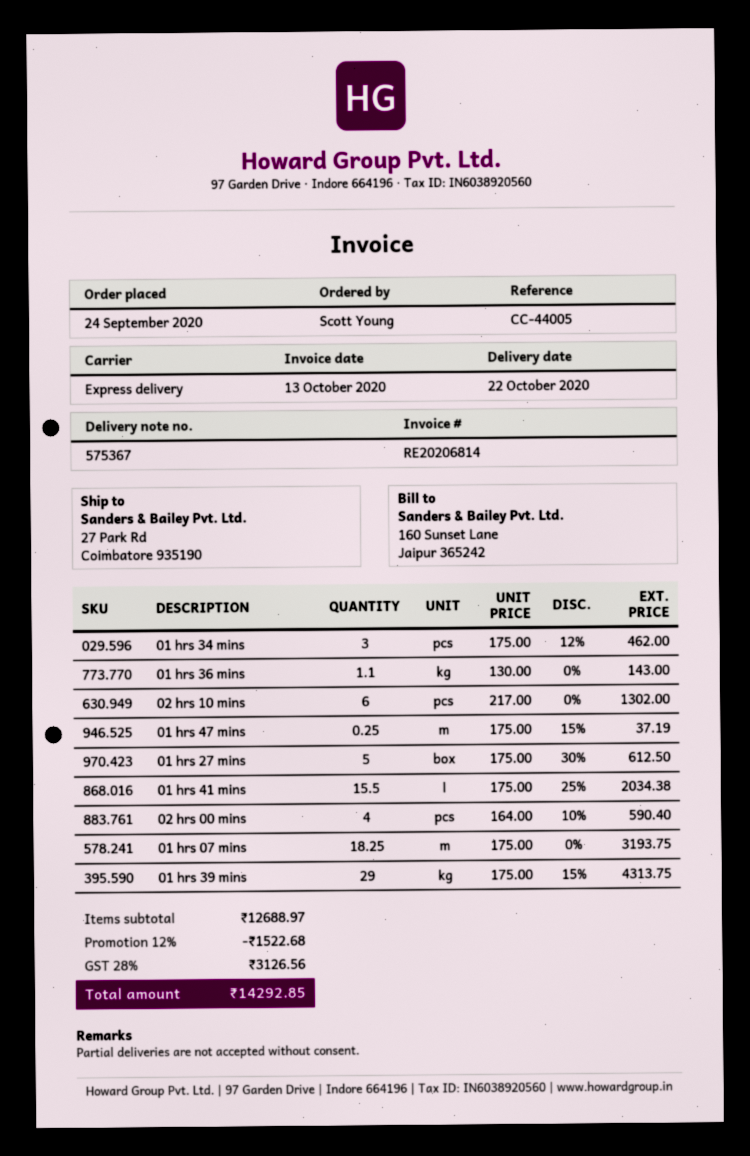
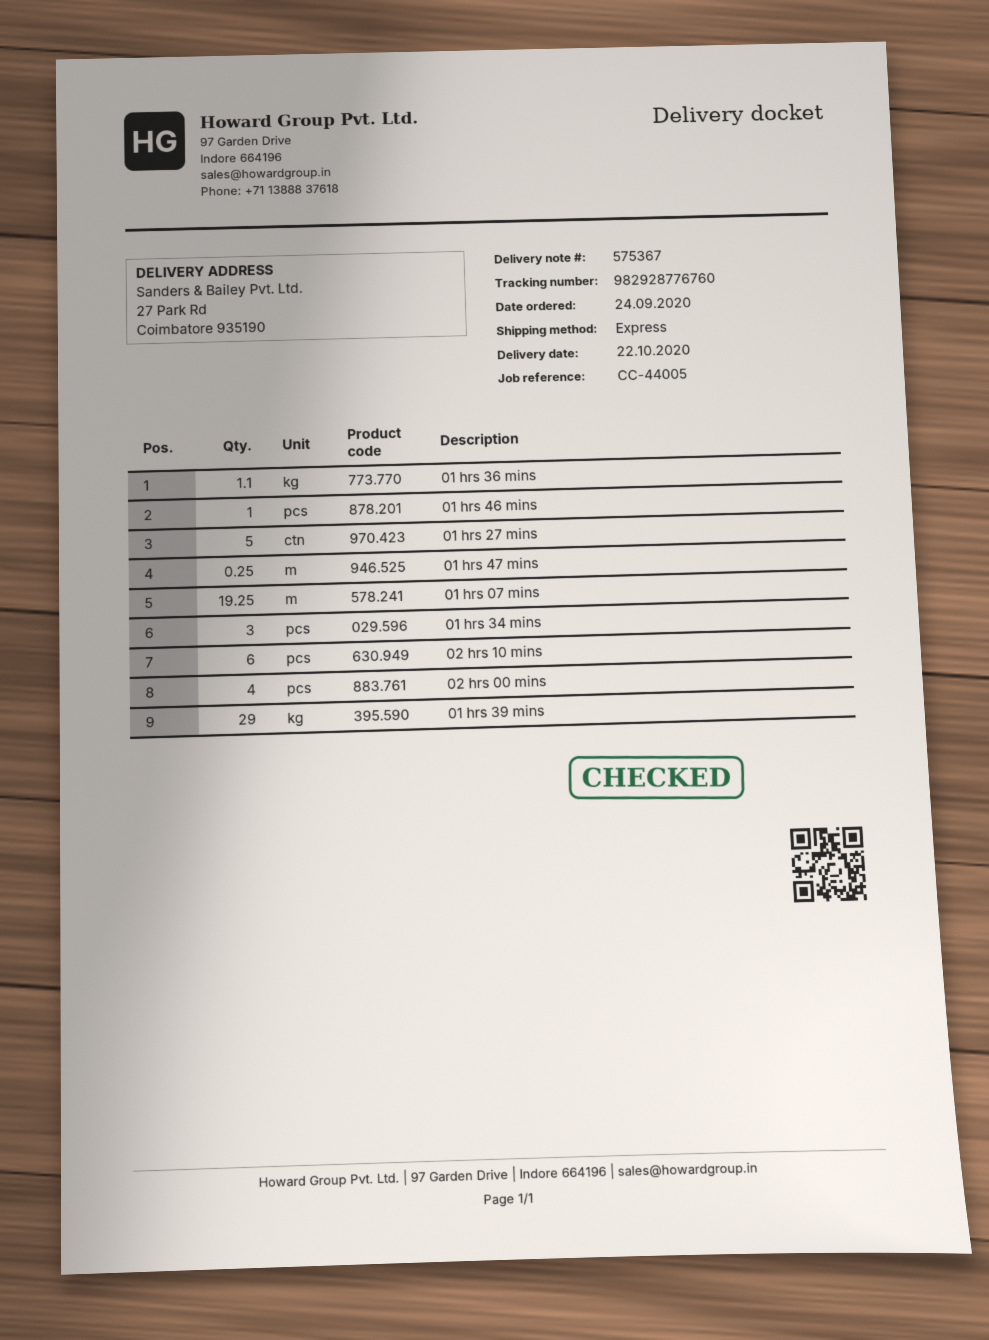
01 hrs 41 mins: 15.5 -> none
01 hrs 07 mins: 18.25 -> 19.25
01 hrs 46 mins: none -> 1

